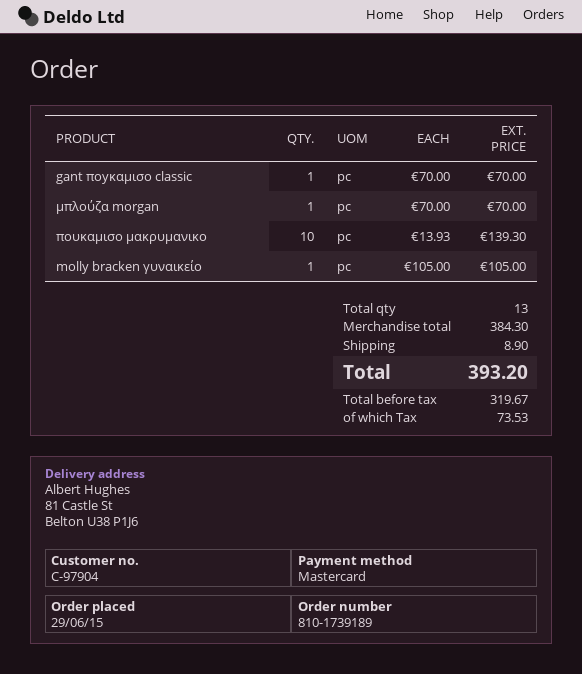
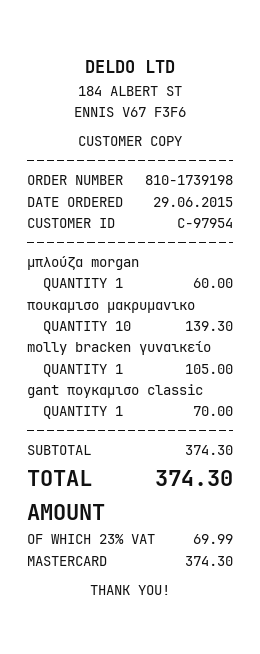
order number: 810-1739189 -> 810-1739198
customer number: C-97904 -> C-97954
μπλούζα morgan: 1 for 70.00 -> 1 for 60.00
subtotal: 384.30 -> 374.30
shipping: 8.90 -> none
tax: 73.53 -> 69.99
total: 393.20 -> 374.30

